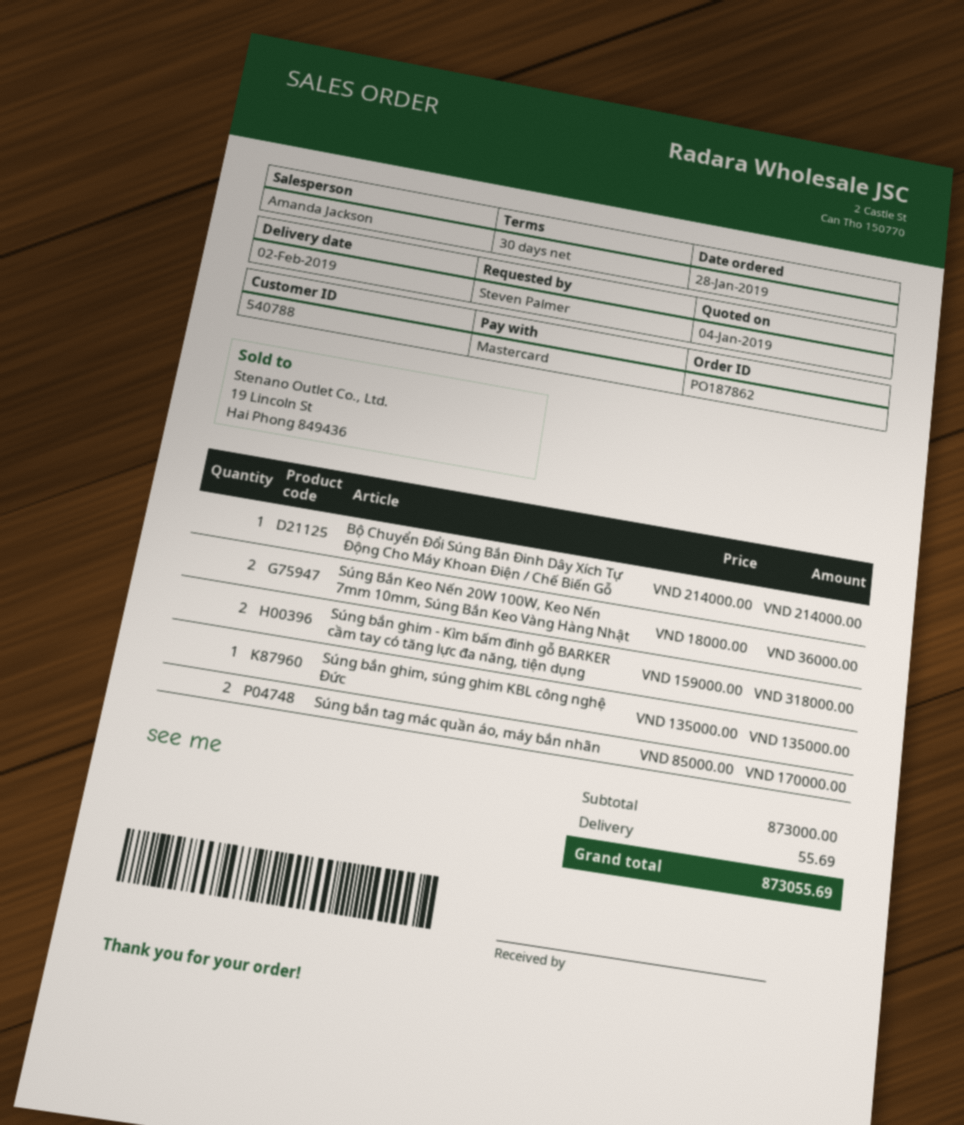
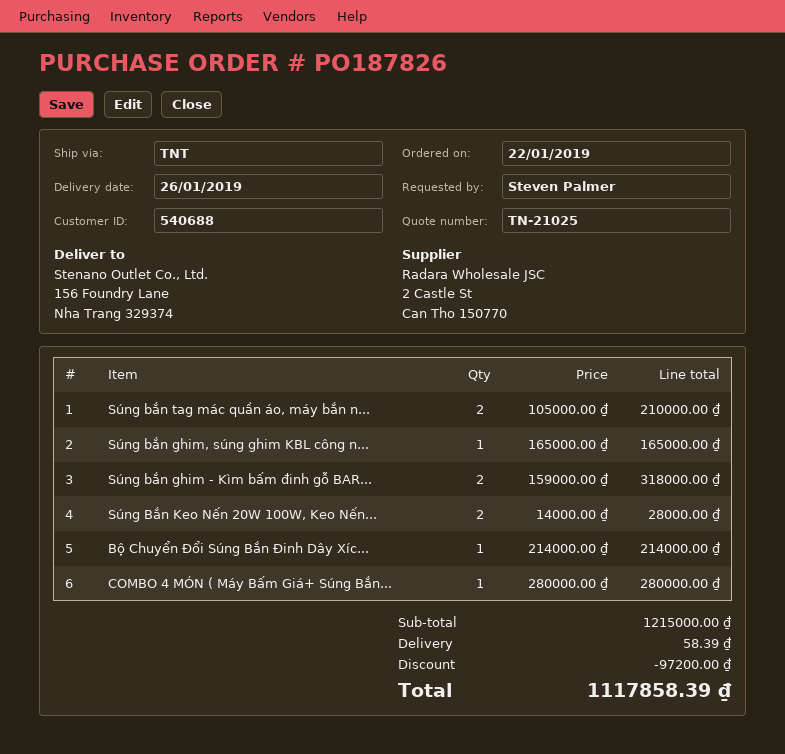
order number: PO187862 -> PO187826
order date: 2019-01-28 -> 2019-01-22
delivery date: 2019-02-02 -> 2019-01-26
customer number: 540788 -> 540688
Súng Bắn Keo Nến 20W 100W, Keo Nến 7mm 10mm, Súng Bắn Keo Vàng Hàng Nhật: 2 x 18000.00 = 36000.00 -> 2 x 14000.00 = 28000.00
Súng bắn ghim, súng ghim KBL công nghệ Đức: 1 x 135000.00 = 135000.00 -> 1 x 165000.00 = 165000.00
Súng bắn tag mác quần áo, máy bắn nhãn: 2 x 85000.00 = 170000.00 -> 2 x 105000.00 = 210000.00
COMBO 4 MÓN ( Máy Bấm Giá+ Súng Bắn...: none -> 1 x 280000.00 = 280000.00
subtotal: 873000.00 -> 1215000.00
discount: none -> 97200.00
shipping: 55.69 -> 58.39
total: 873055.69 -> 1117858.39

